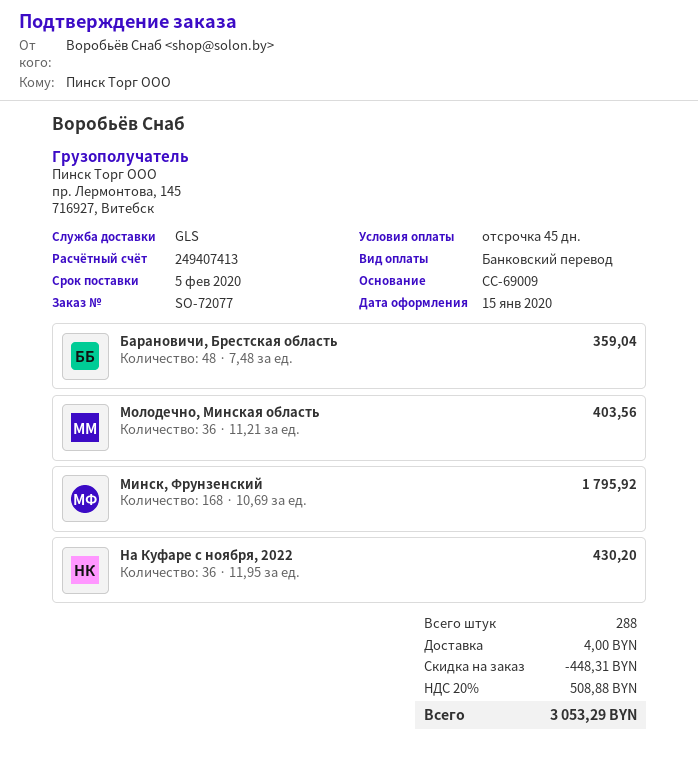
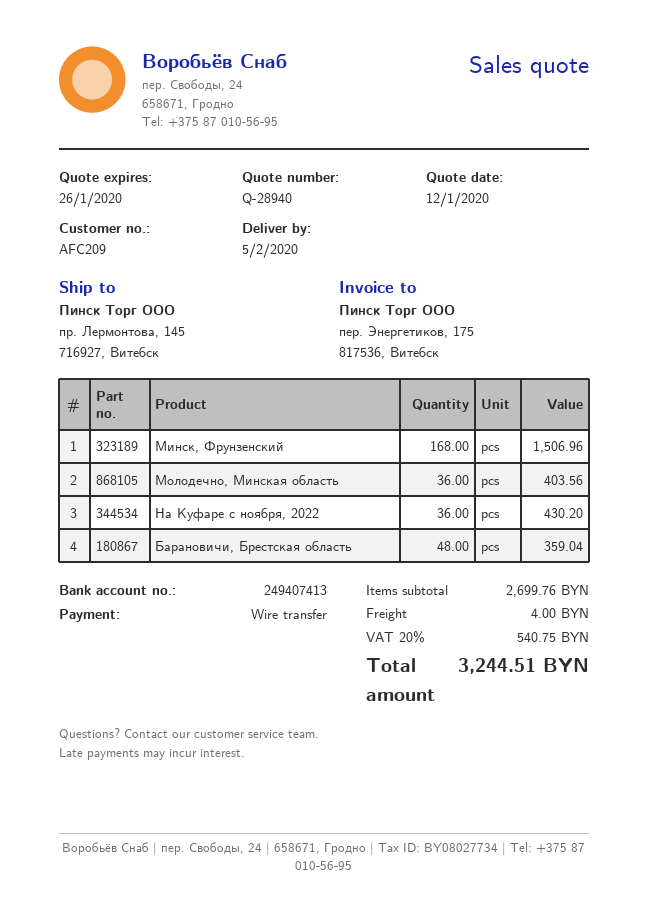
Минск, Фрунзенский: 168 for 1795.92 -> 168 for 1506.96
discount: 448.31 -> none
tax: 20% = 508.88 -> 20% = 540.75
total: 3053.29 -> 3244.51

